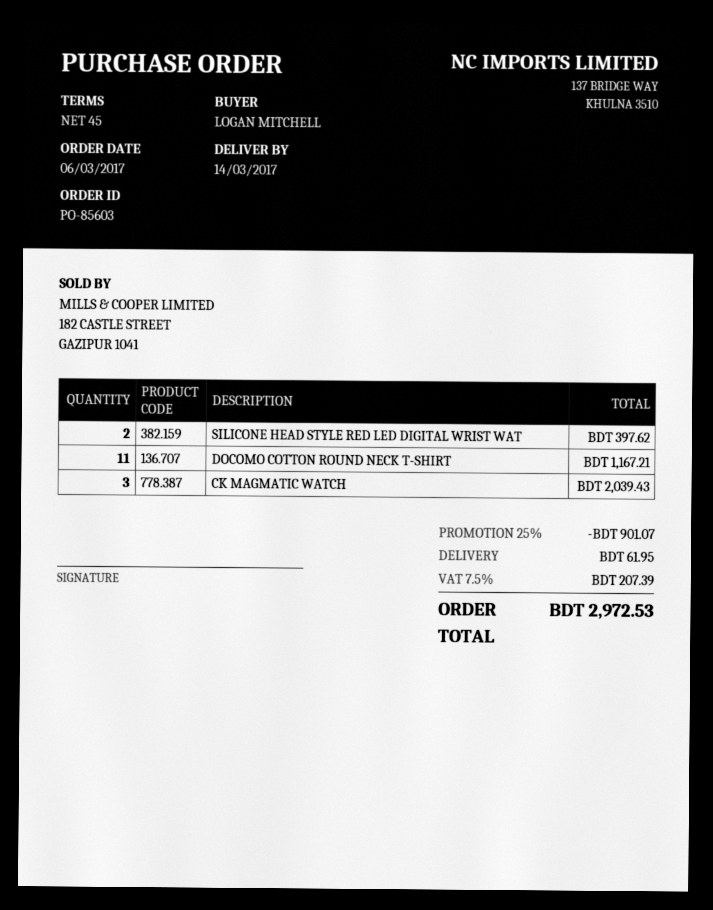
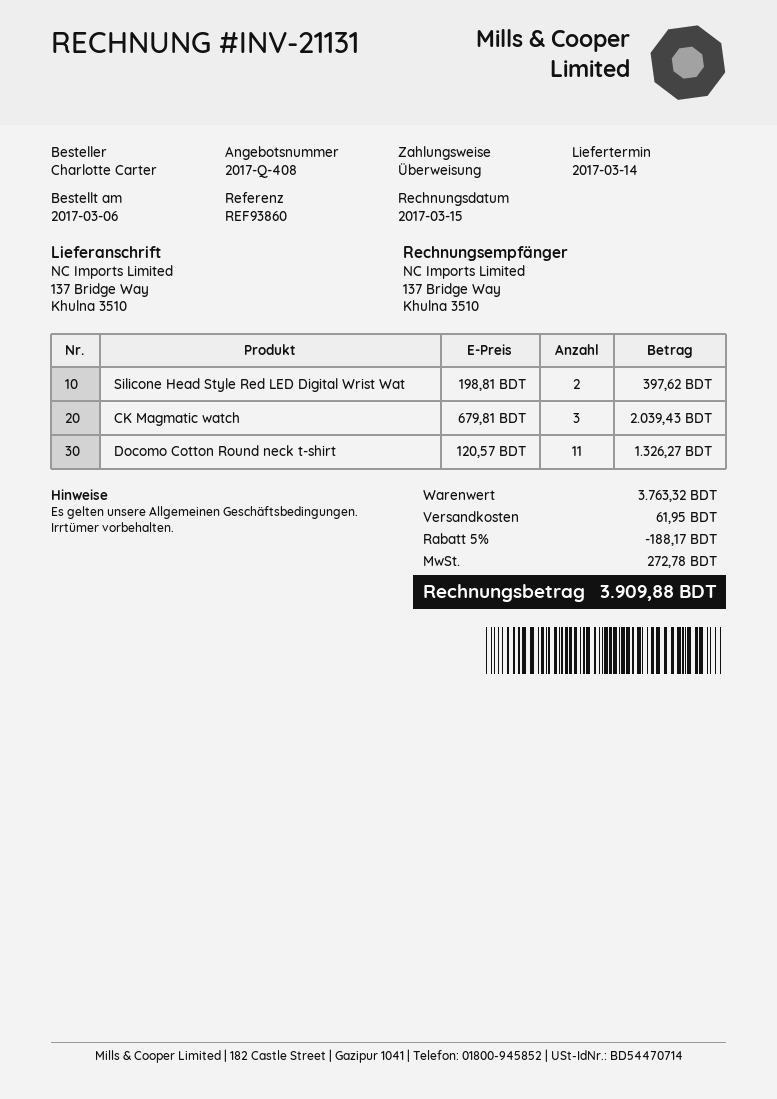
ordered by: LOGAN MITCHELL -> Charlotte Carter
DOCOMO COTTON ROUND NECK T-SHIRT: 11 for 1167.21 -> 11 for 1326.27
discount: 25% = 901.07 -> 5% = 188.17
tax: 207.39 -> 272.78
total: 2972.53 -> 3909.88

